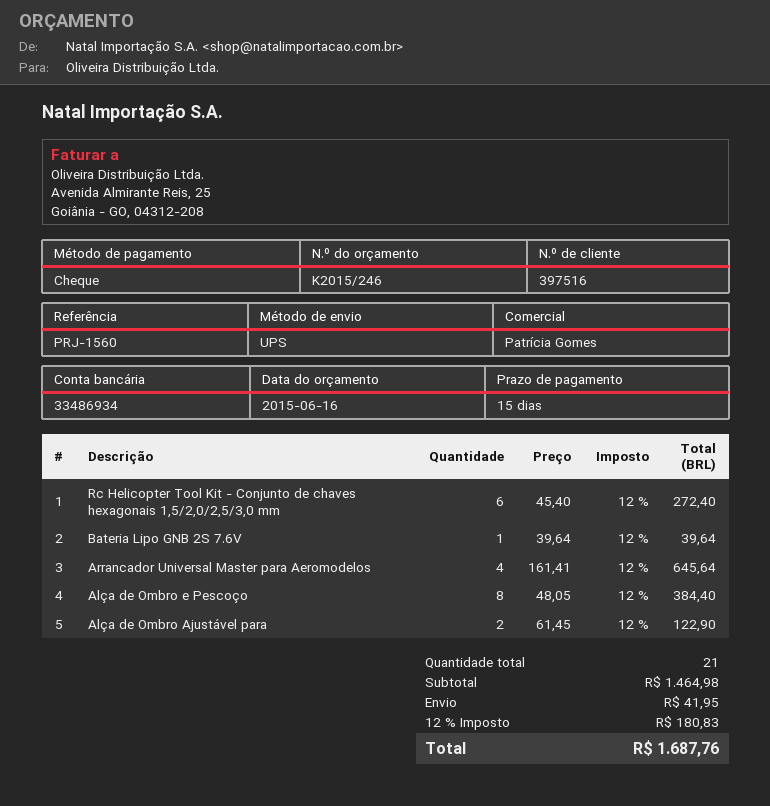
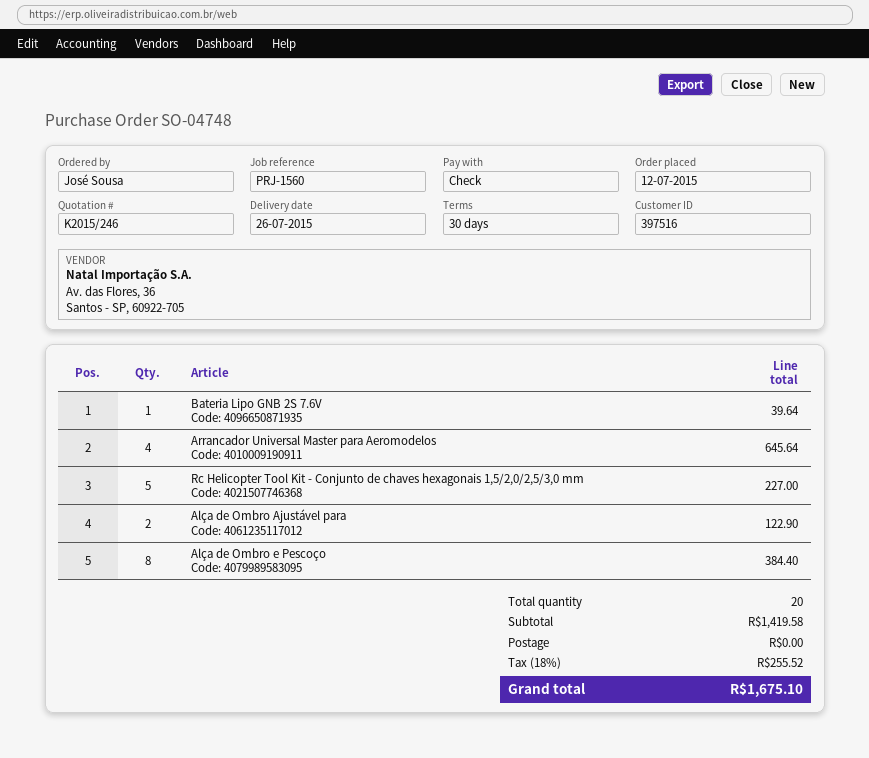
payment terms: 15 days -> 30 days
Rc Helicopter Tool Kit - Conjunto de chaves hexagonais 1,5/2,0/2,5/3,0 mm: 6 for 272.40 -> 5 for 227.00
total quantity: 21 -> 20
subtotal: 1464.98 -> 1419.58
shipping: 41.95 -> 0.00
tax: 12% = 180.83 -> 18% = 255.52
total: 1687.76 -> 1675.10

